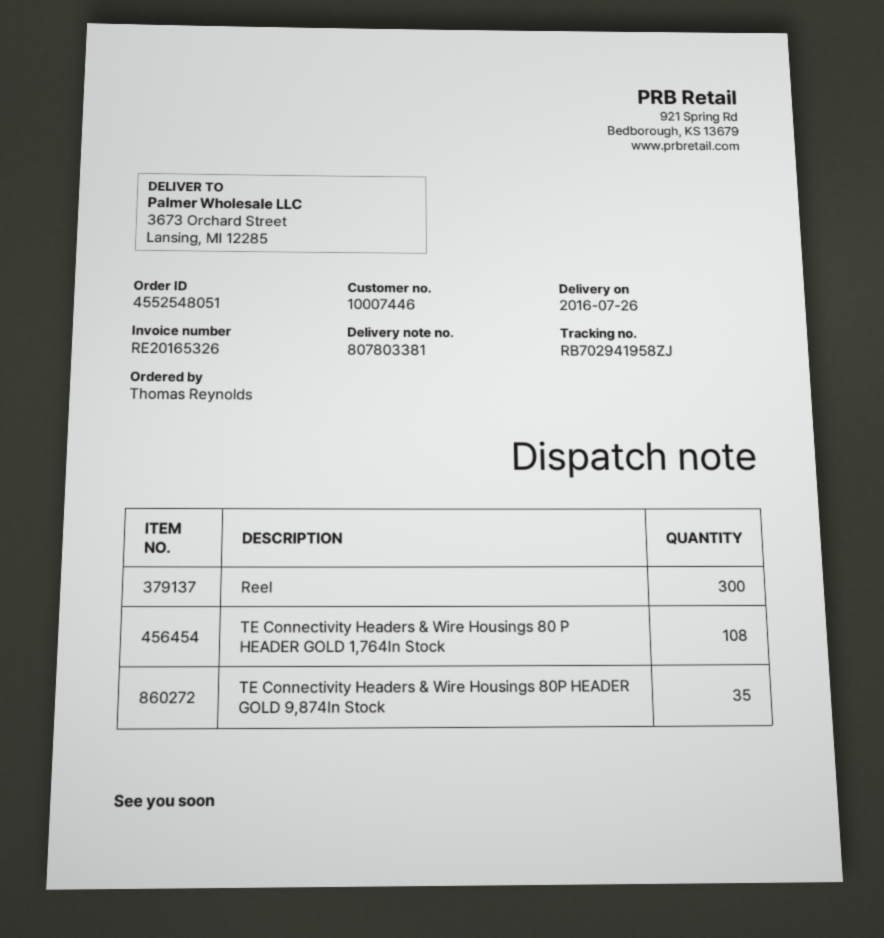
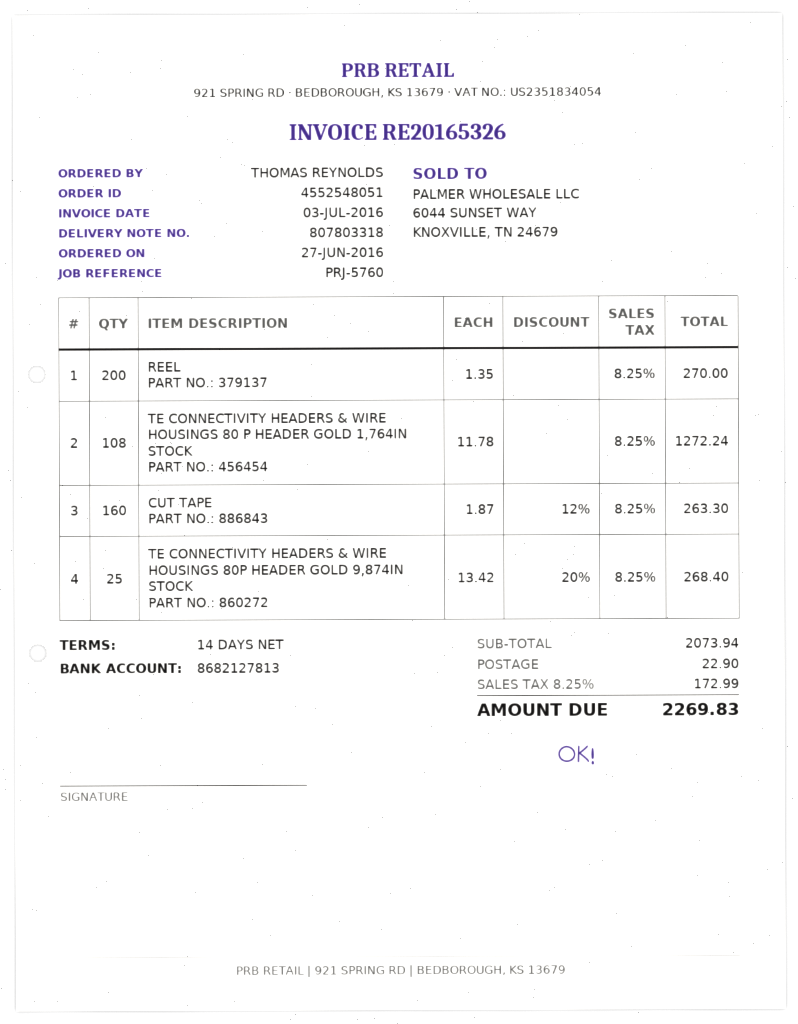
delivery note number: 807803381 -> 807803318
Reel: 300 -> 200
TE Connectivity Headers & Wire Housings 80P HEADER GOLD 9,874In Stock: 35 -> 25
CUT TAPE: none -> 160

